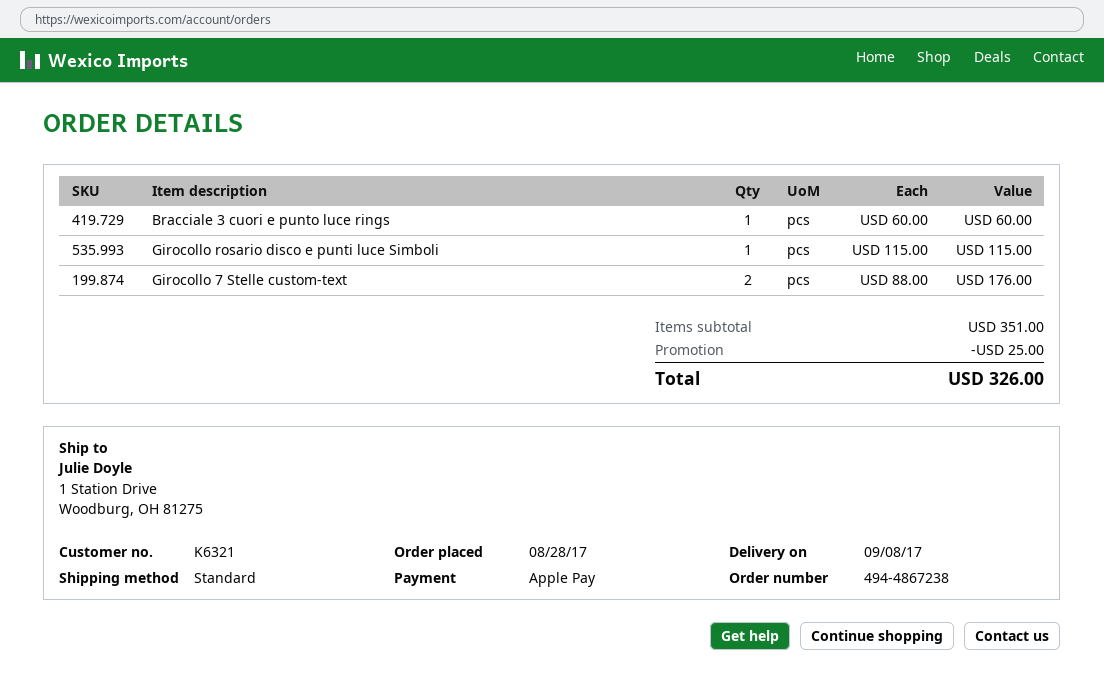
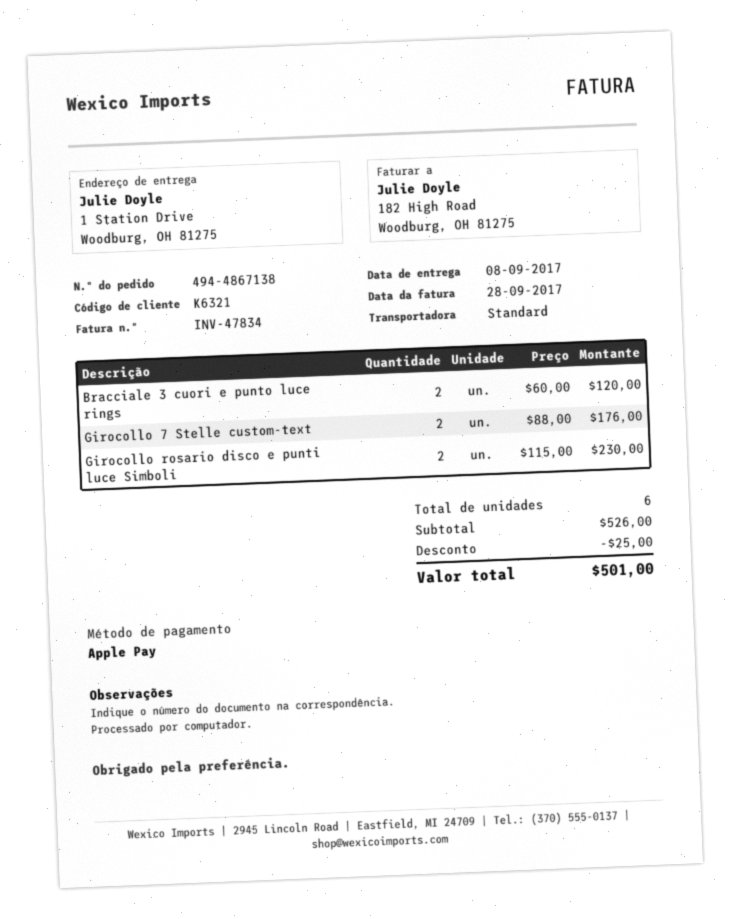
order number: 494-4867238 -> 494-4867138
Bracciale 3 cuori e punto luce rings: 1 x 60.00 = 60.00 -> 2 x 60.00 = 120.00
Girocollo rosario disco e punti luce Simboli: 1 x 115.00 = 115.00 -> 2 x 115.00 = 230.00
subtotal: 351.00 -> 526.00
total: 326.00 -> 501.00

